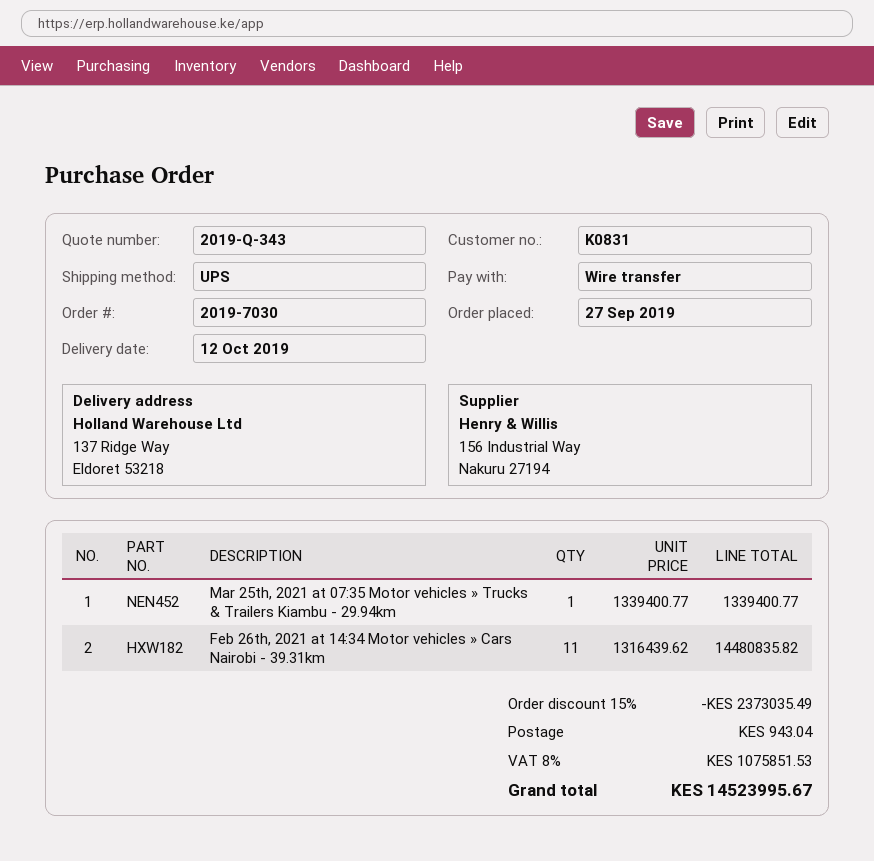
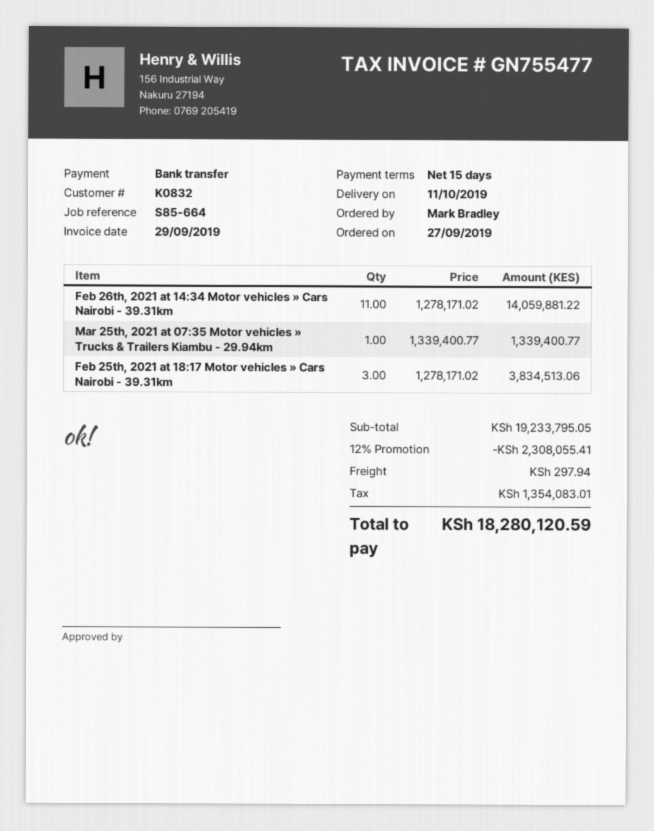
delivery date: 2019-10-12 -> 2019-10-11
customer number: K0831 -> K0832
Feb 26th, 2021 at 14:34 Motor vehicles » Cars Nairobi - 39.31km: 11 x 1316439.62 = 14480835.82 -> 11 x 1278171.02 = 14059881.22
Feb 25th, 2021 at 18:17 Motor vehicles » Cars Nairobi - 39.31km: none -> 3 x 1278171.02 = 3834513.06
discount: 15% = 2373035.49 -> 12% = 2308055.41
shipping: 943.04 -> 297.94
tax: 1075851.53 -> 1354083.01
total: 14523995.67 -> 18280120.59

